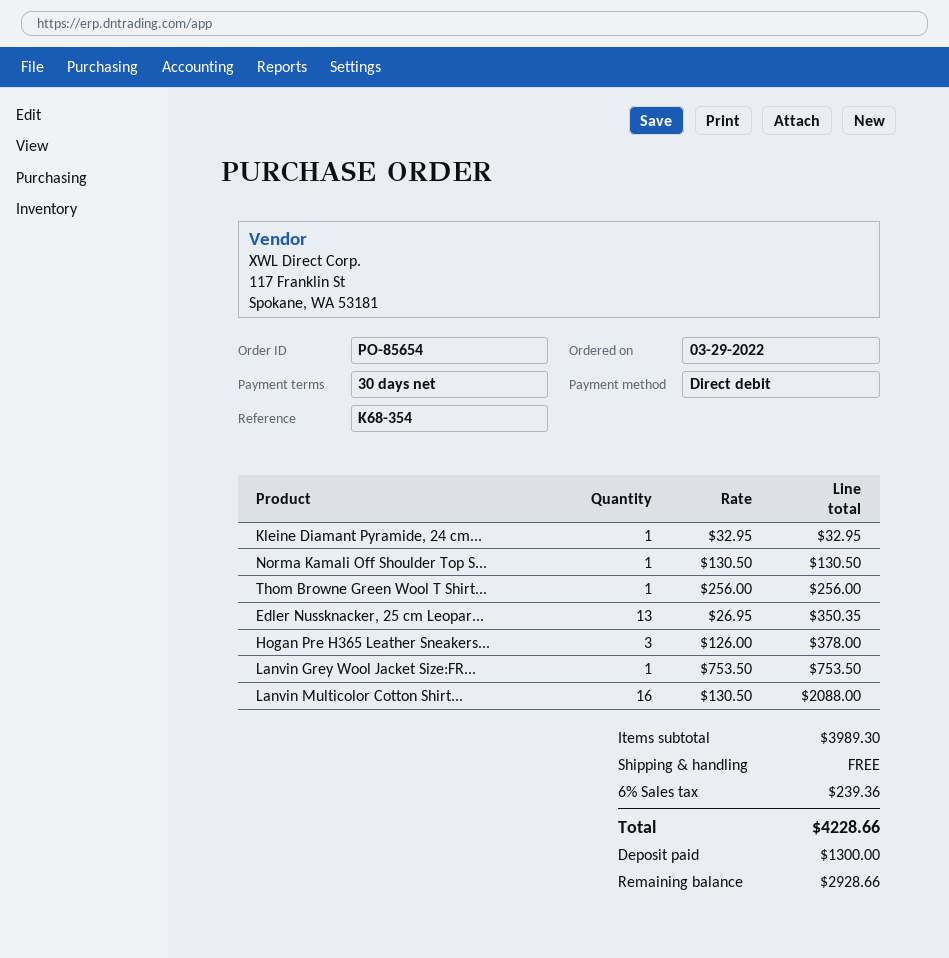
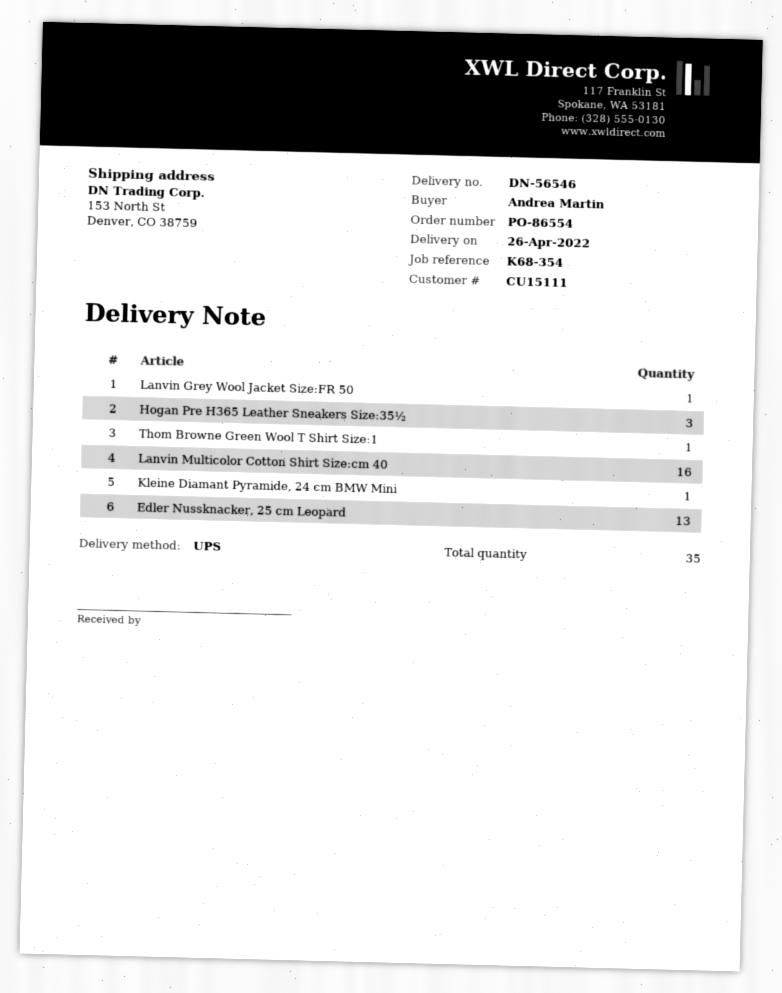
order number: PO-85654 -> PO-86554
Norma Kamali Off Shoulder Top S...: 1 -> none

